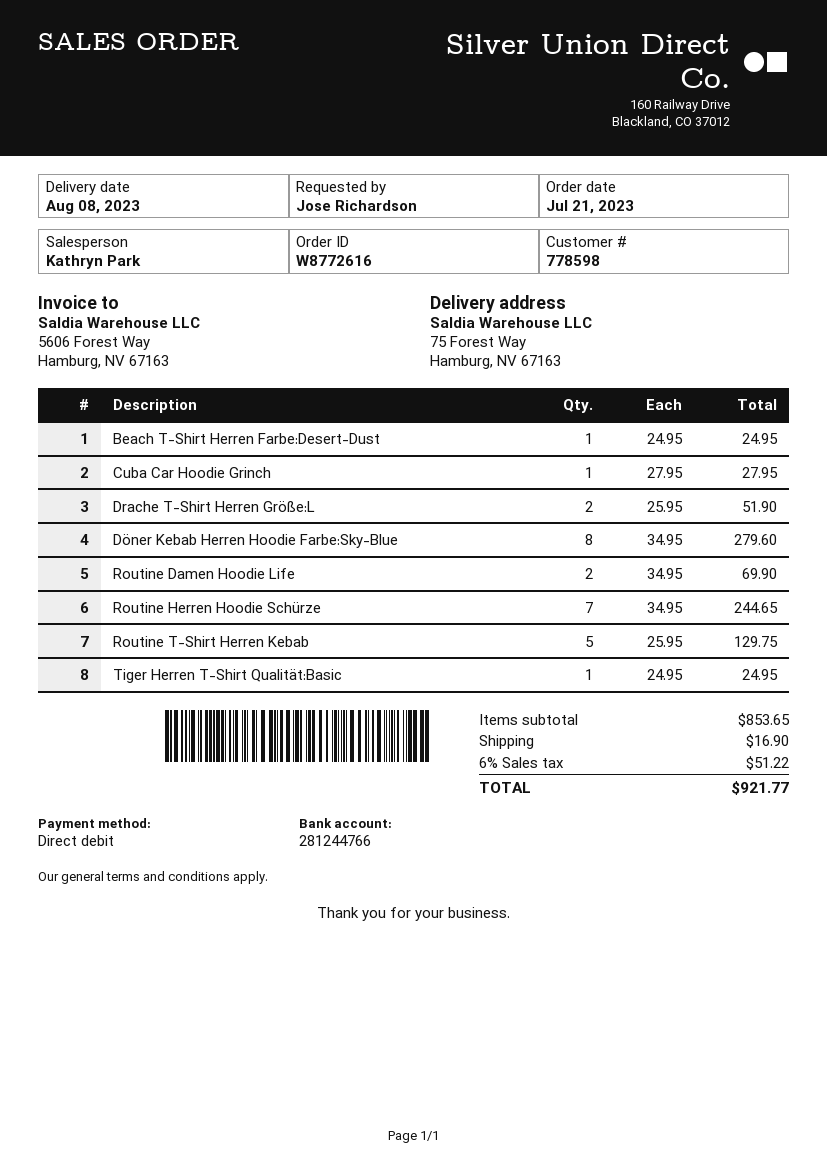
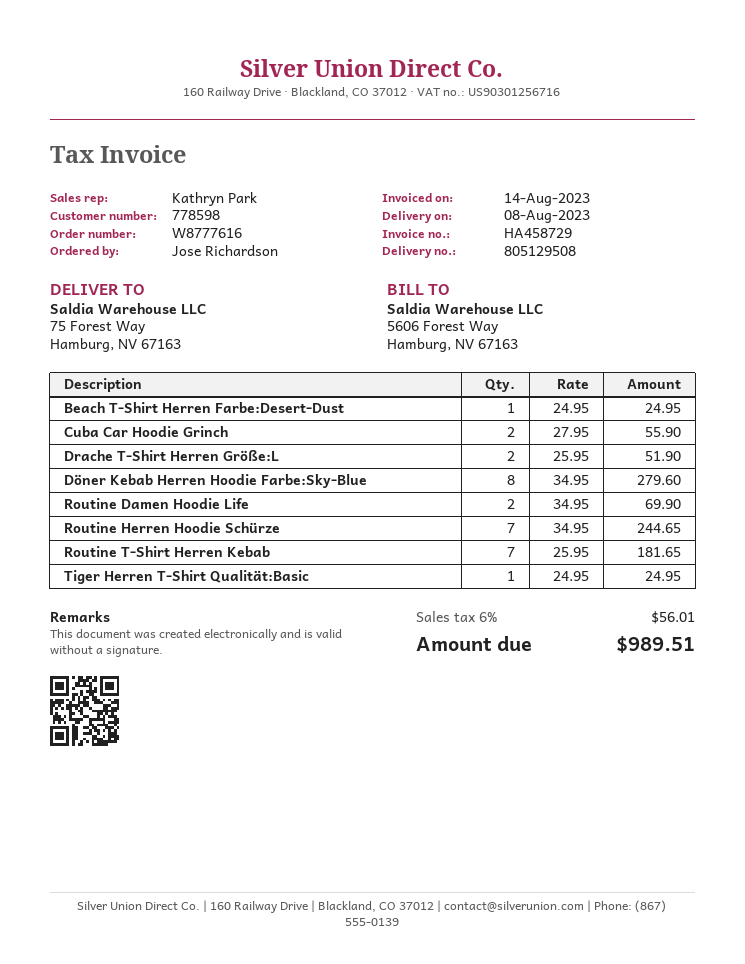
order number: W8772616 -> W8777616
Cuba Car Hoodie Grinch: 1 x 27.95 = 27.95 -> 2 x 27.95 = 55.90
Routine T-Shirt Herren Kebab: 5 x 25.95 = 129.75 -> 7 x 25.95 = 181.65
shipping: 16.90 -> none
tax: 6% = 51.22 -> 6% = 56.01
total: 921.77 -> 989.51

